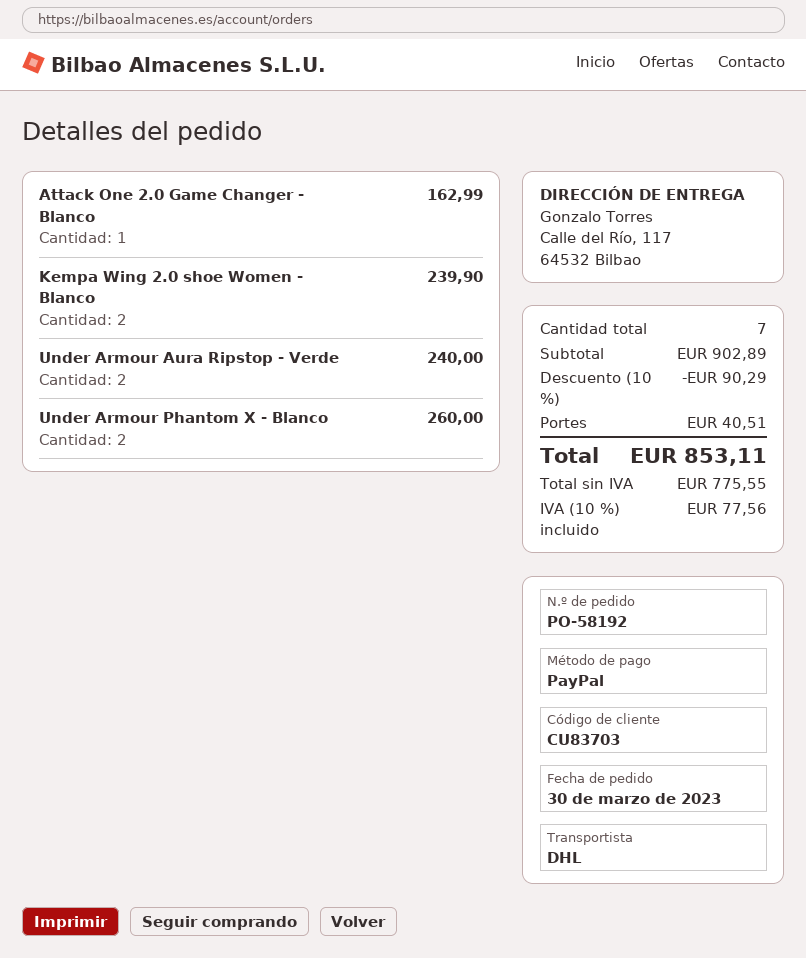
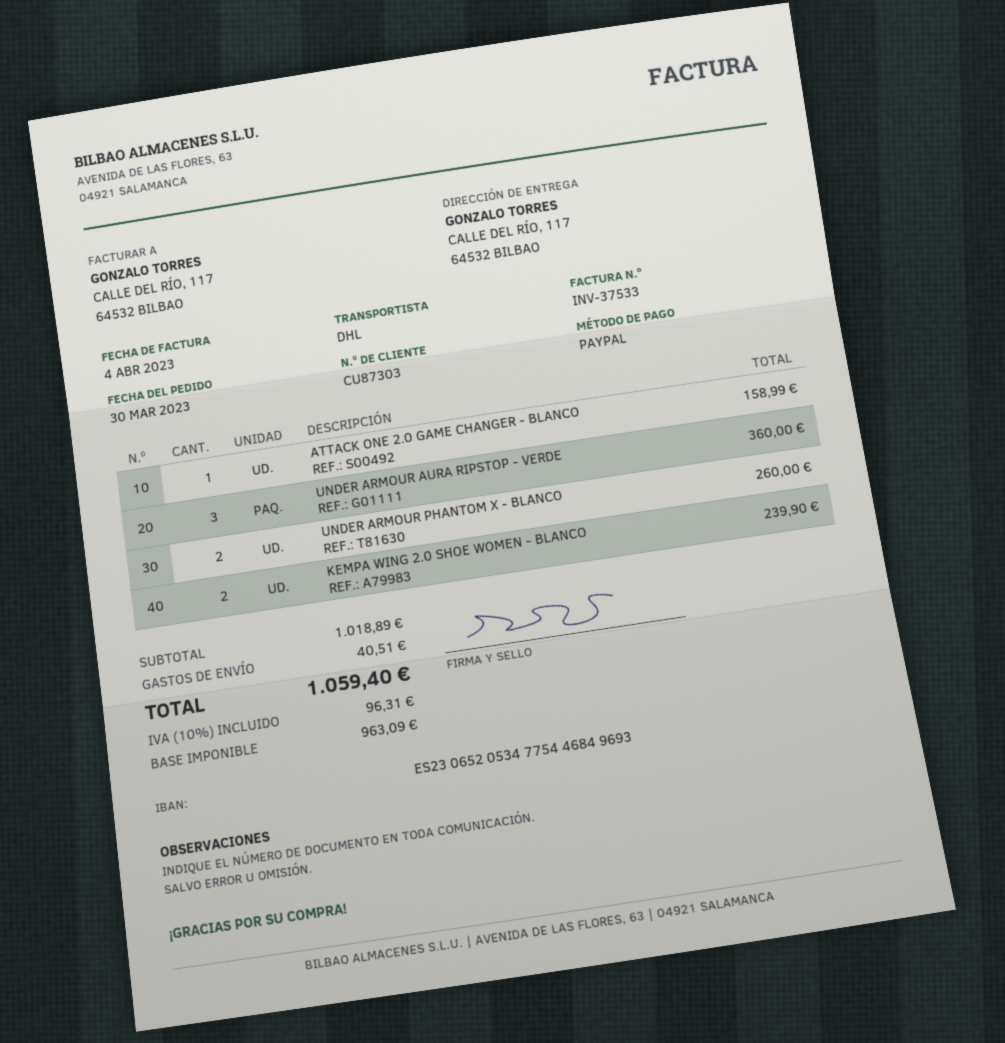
customer number: CU83703 -> CU87303
Attack One 2.0 Game Changer - Blanco: 1 for 162.99 -> 1 for 158.99
Under Armour Aura Ripstop - Verde: 2 for 240.00 -> 3 for 360.00
subtotal: 902.89 -> 1018.89
discount: 10% = 90.29 -> none
net: 775.55 -> 963.09
tax: 10% = 77.56 -> 10% = 96.31
total: 853.11 -> 1059.40

